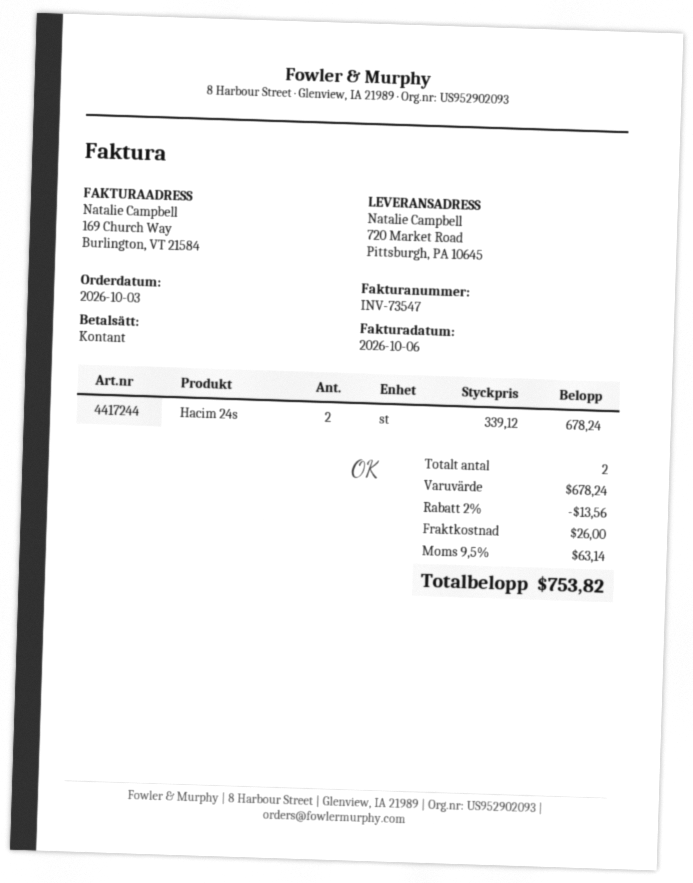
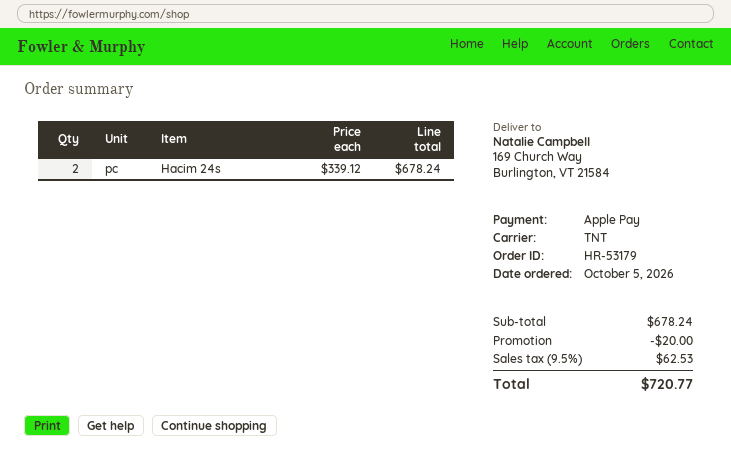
order date: 2026-10-03 -> 2026-10-05
payment method: cash -> Apple Pay
ship to: 720 Market Road, Pittsburgh, PA 10645 -> 169 Church Way, Burlington, VT 21584
discount: 13.56 -> 20.00
shipping: 26.00 -> none
tax: 9.5% = 63.14 -> 9.5% = 62.53
total: 753.82 -> 720.77

